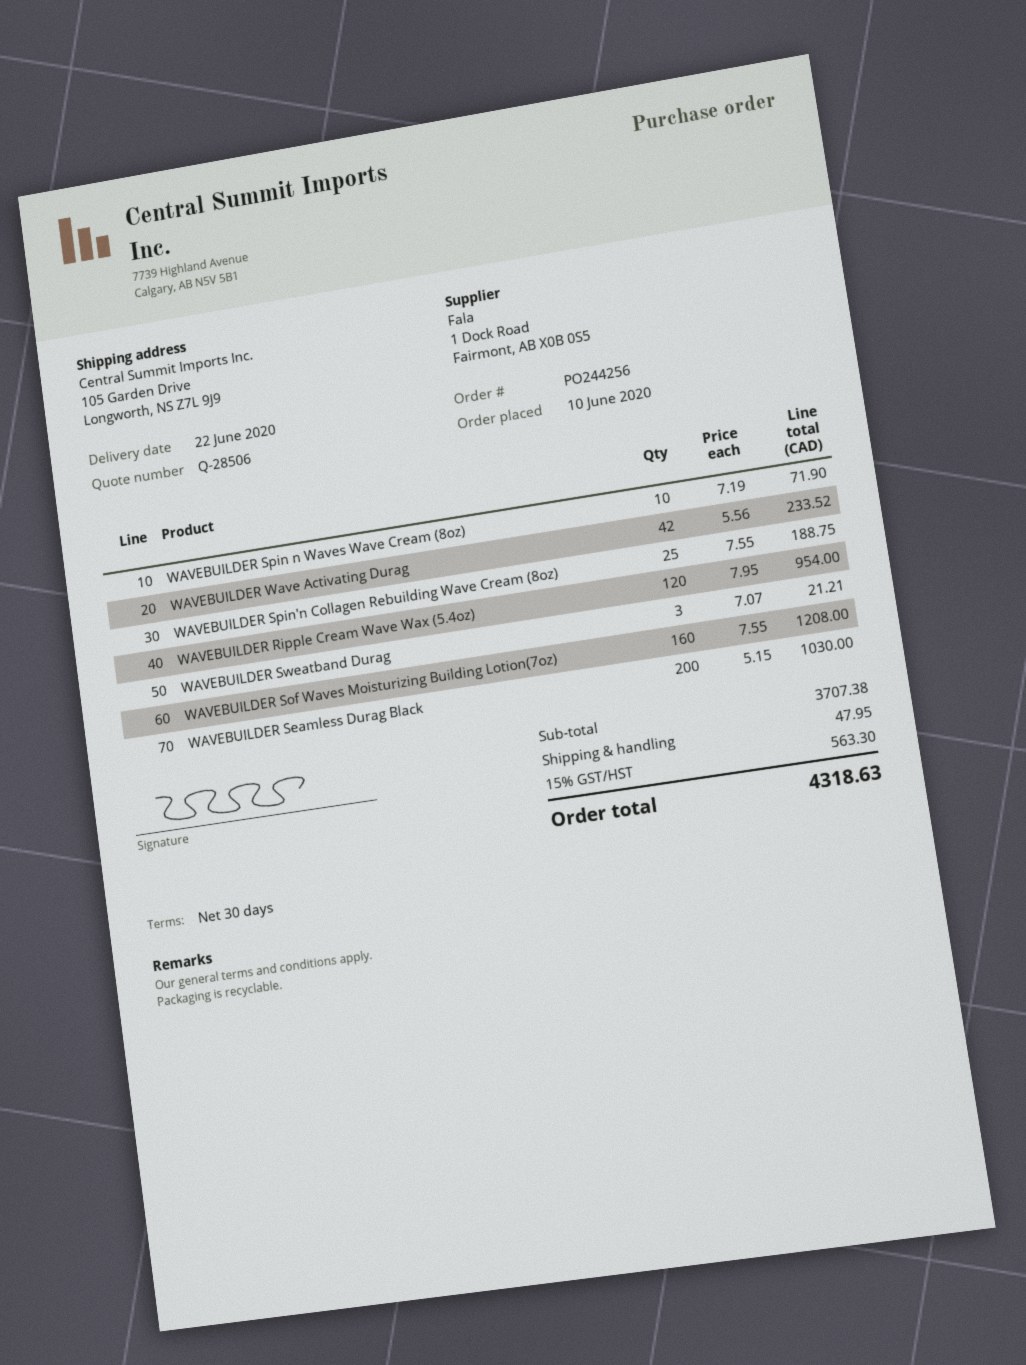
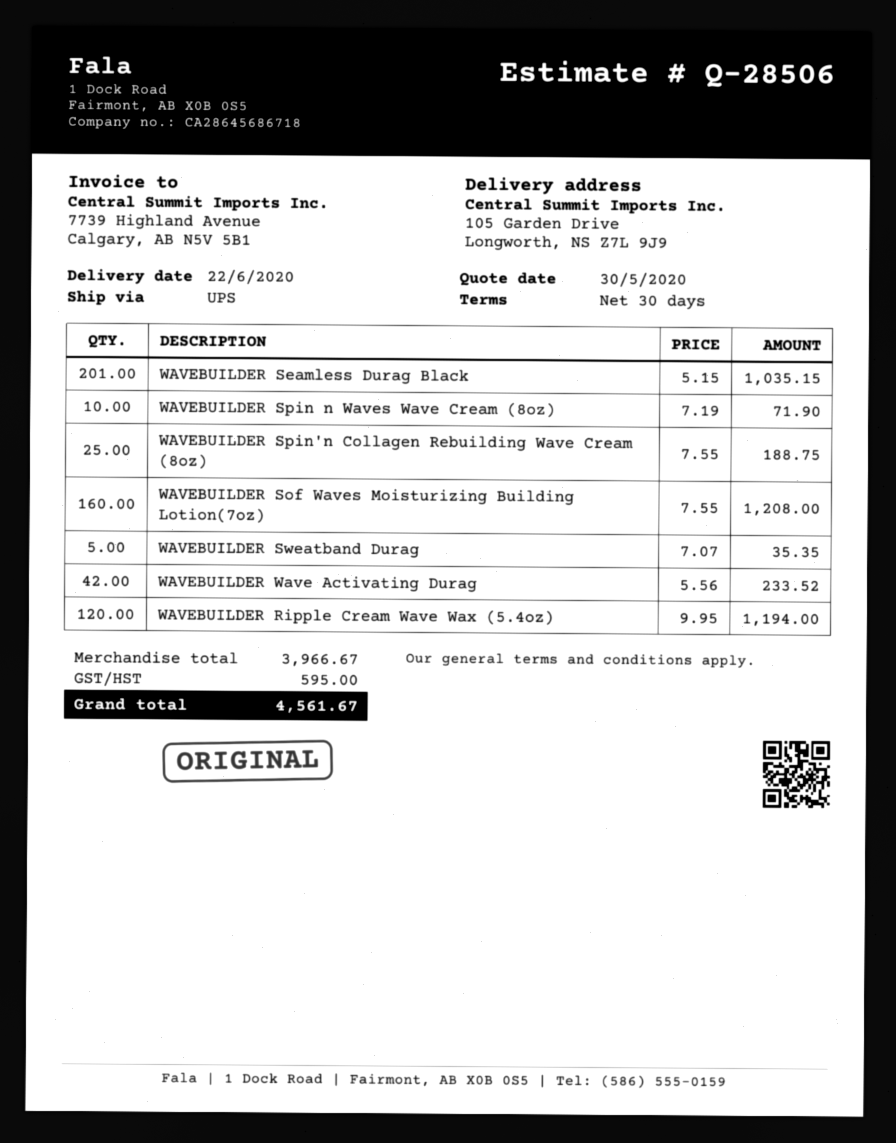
WAVEBUILDER Ripple Cream Wave Wax (5.4oz): 120 x 7.95 = 954.00 -> 120 x 9.95 = 1194.00
WAVEBUILDER Sweatband Durag: 3 x 7.07 = 21.21 -> 5 x 7.07 = 35.35
WAVEBUILDER Seamless Durag Black: 200 x 5.15 = 1030.00 -> 201 x 5.15 = 1035.15
subtotal: 3707.38 -> 3966.67
shipping: 47.95 -> none
tax: 563.30 -> 595.00
total: 4318.63 -> 4561.67

